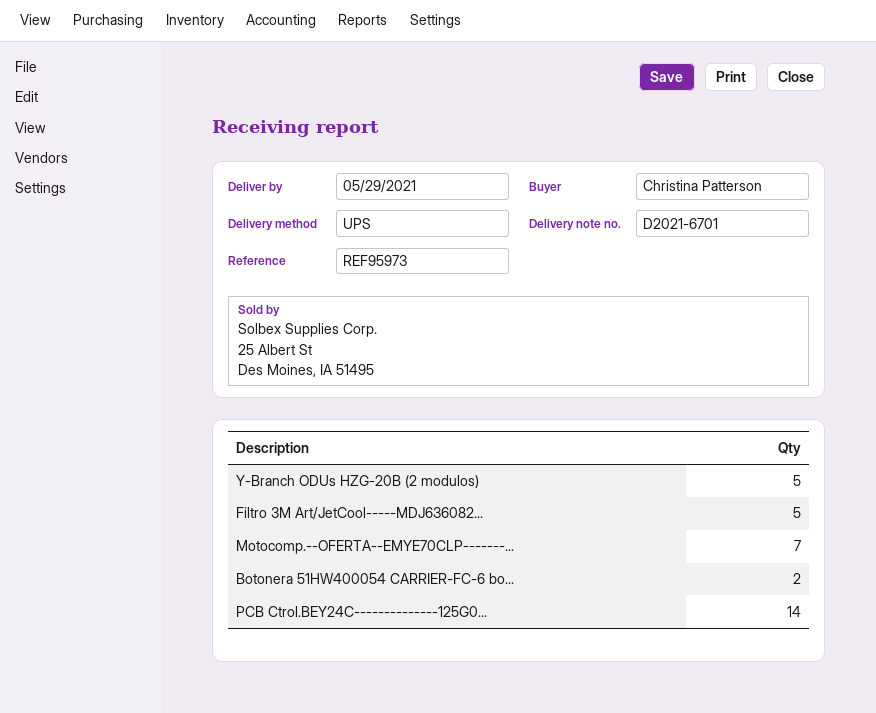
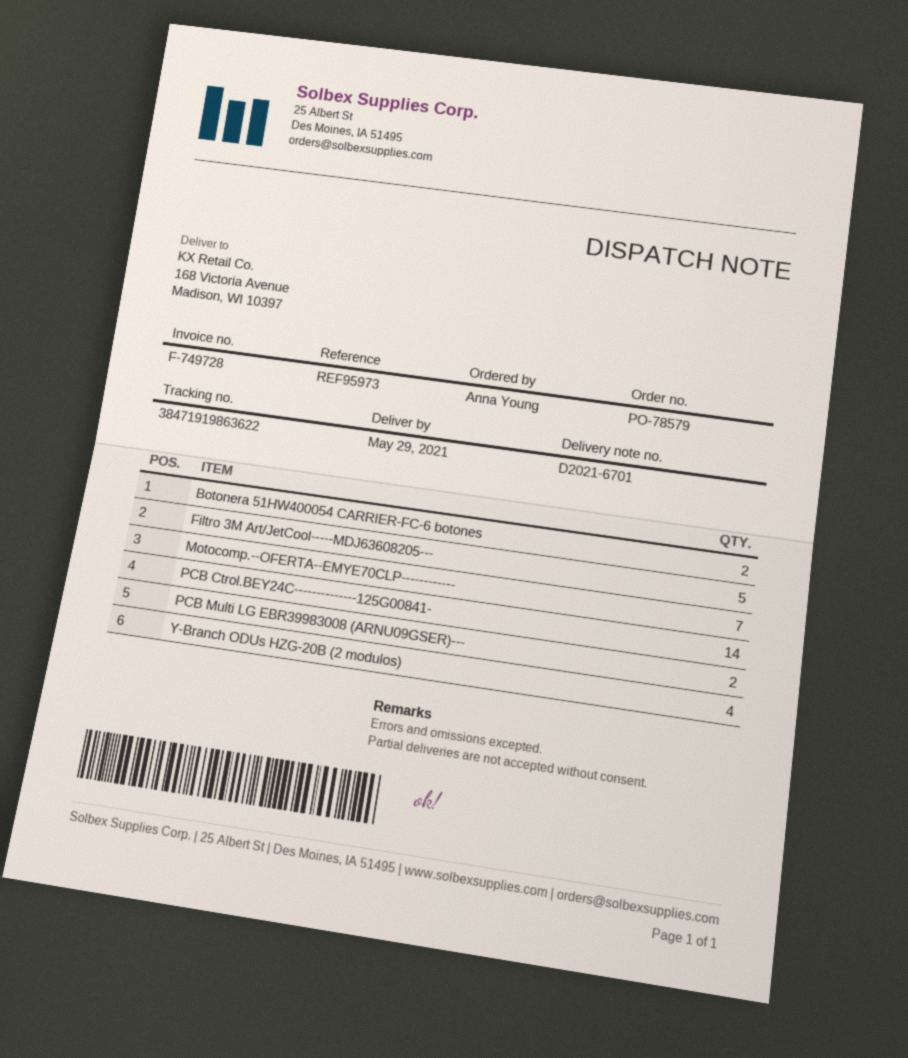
ordered by: Christina Patterson -> Anna Young
Y-Branch ODUs HZG-20B (2 modulos): 5 -> 4
PCB Multi LG EBR39983008 (ARNU09GSER)---: none -> 2

